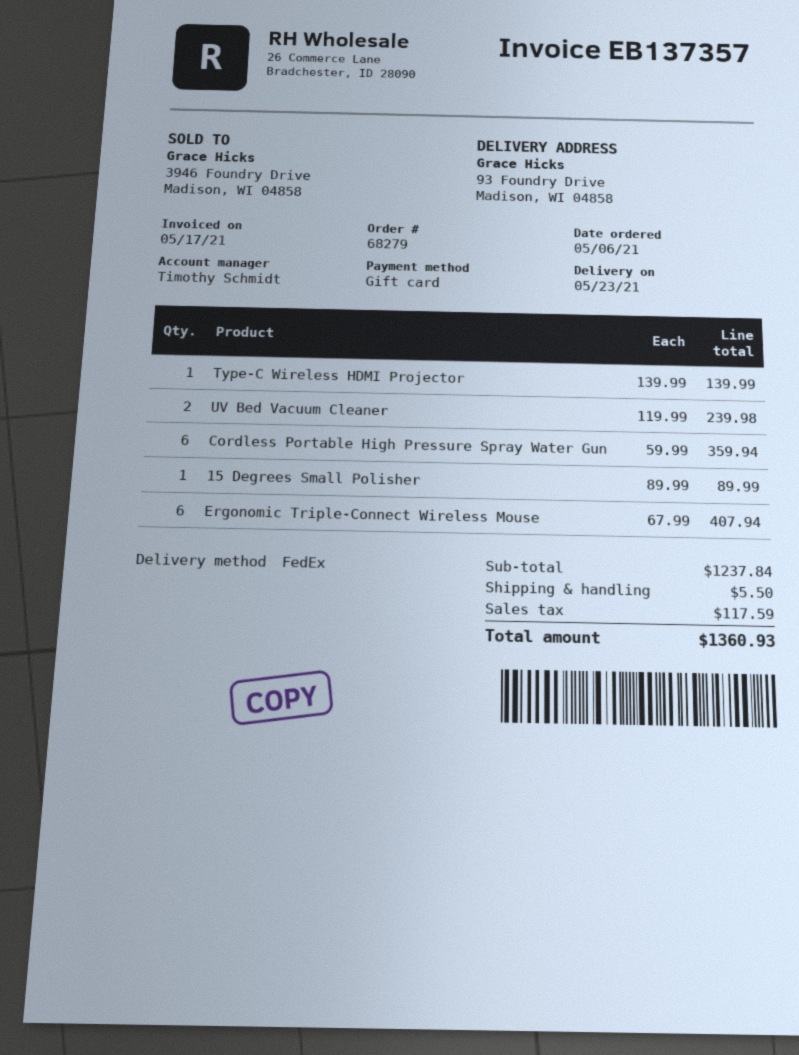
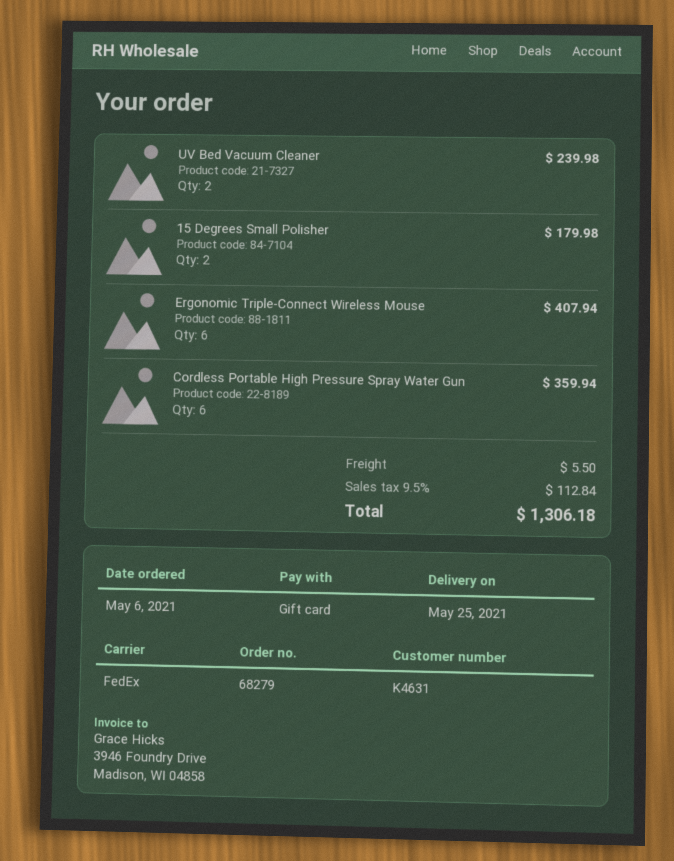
delivery date: 2021-05-23 -> 2021-05-25
Type-C Wireless HDMI Projector: 1 for 139.99 -> none
15 Degrees Small Polisher: 1 for 89.99 -> 2 for 179.98
tax: 117.59 -> 112.84
total: 1360.93 -> 1306.18

